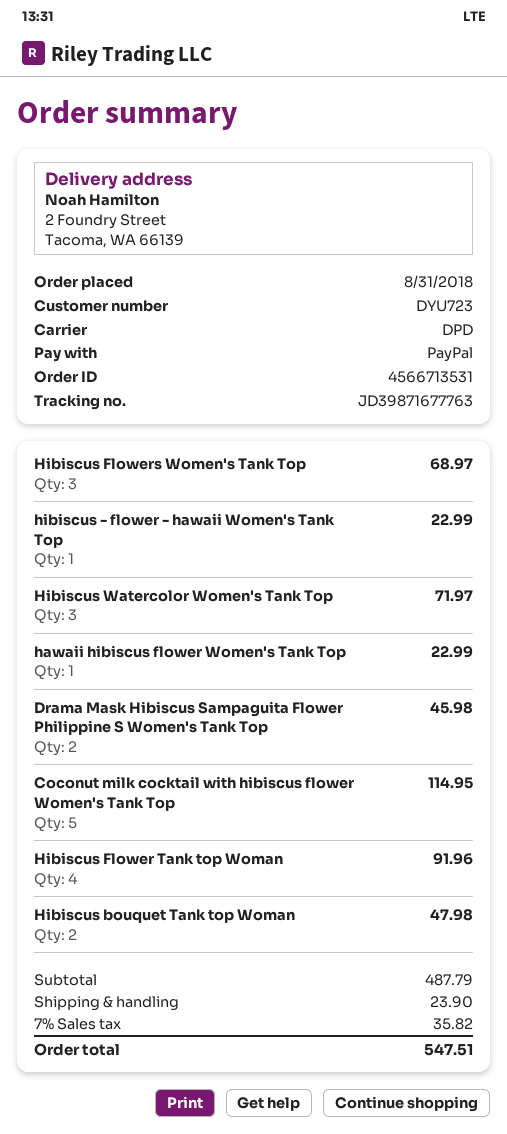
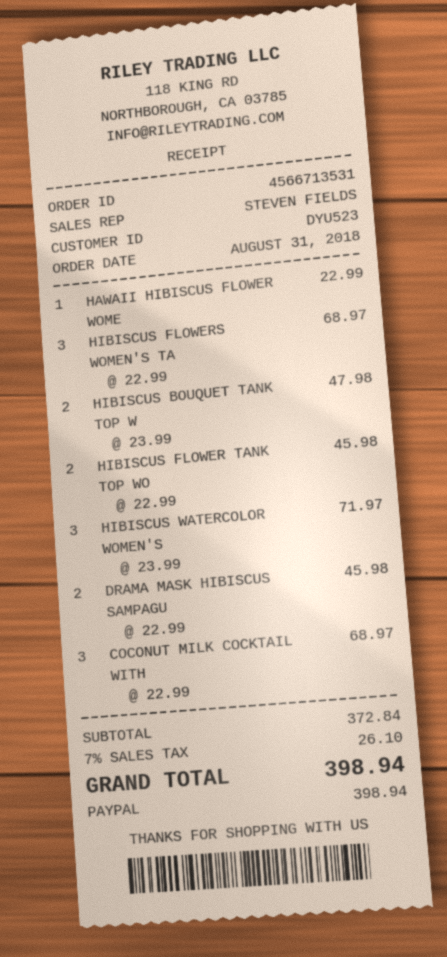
customer number: DYU723 -> DYU523
hibiscus - flower - hawaii Women's Tank Top: 1 for 22.99 -> none
Coconut milk cocktail with hibiscus flower Women's Tank Top: 5 for 114.95 -> 3 for 68.97
Hibiscus Flower Tank top Woman: 4 for 91.96 -> 2 for 45.98
subtotal: 487.79 -> 372.84
shipping: 23.90 -> none
tax: 7% = 35.82 -> 7% = 26.10
total: 547.51 -> 398.94

